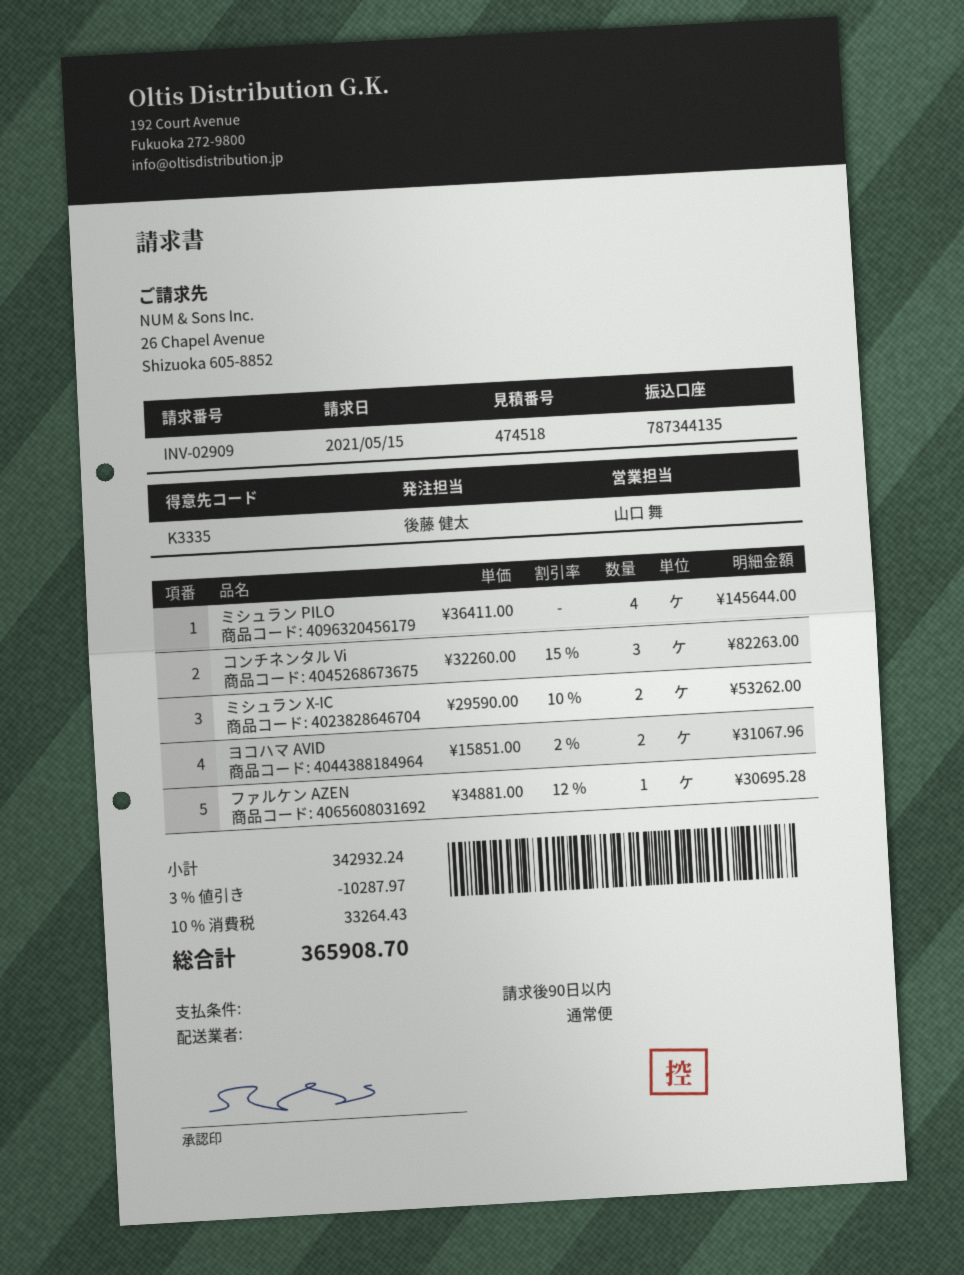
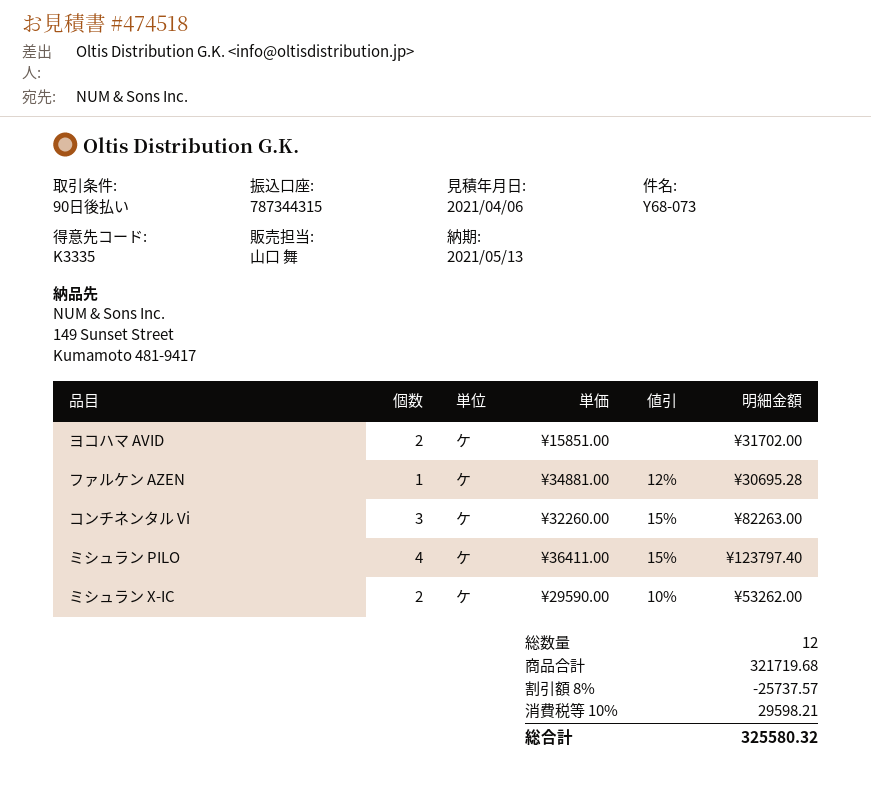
bank account: 787344135 -> 787344315
ミシュラン PILO: 4 x 36411.00 = 145644.00 -> 4 x 36411.00 - 15% = 123797.40
ヨコハマ AVID: 2 x 15851.00 - 2% = 31067.96 -> 2 x 15851.00 = 31702.00
subtotal: 342932.24 -> 321719.68
discount: 3% = 10287.97 -> 8% = 25737.57
tax: 10% = 33264.43 -> 10% = 29598.21
total: 365908.70 -> 325580.32

